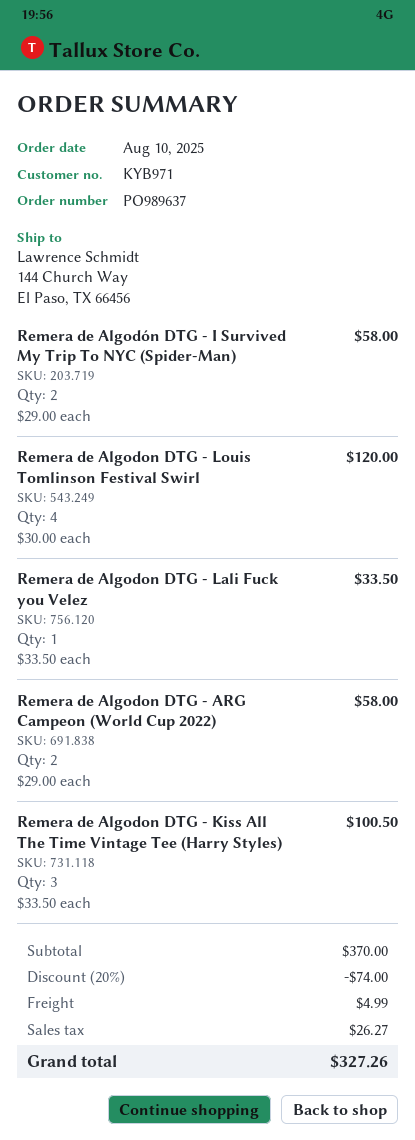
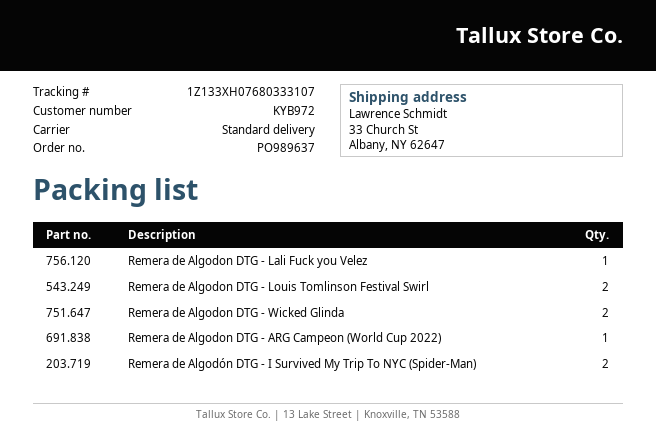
customer number: KYB971 -> KYB972
ship to: 144 Church Way, El Paso, TX 66456 -> 33 Church St, Albany, NY 62647
Remera de Algodon DTG - Louis Tomlinson Festival Swirl: 4 -> 2
Remera de Algodon DTG - ARG Campeon (World Cup 2022): 2 -> 1
Remera de Algodon DTG - Kiss All The Time Vintage Tee (Harry Styles): 3 -> none
Remera de Algodon DTG - Wicked Glinda: none -> 2

